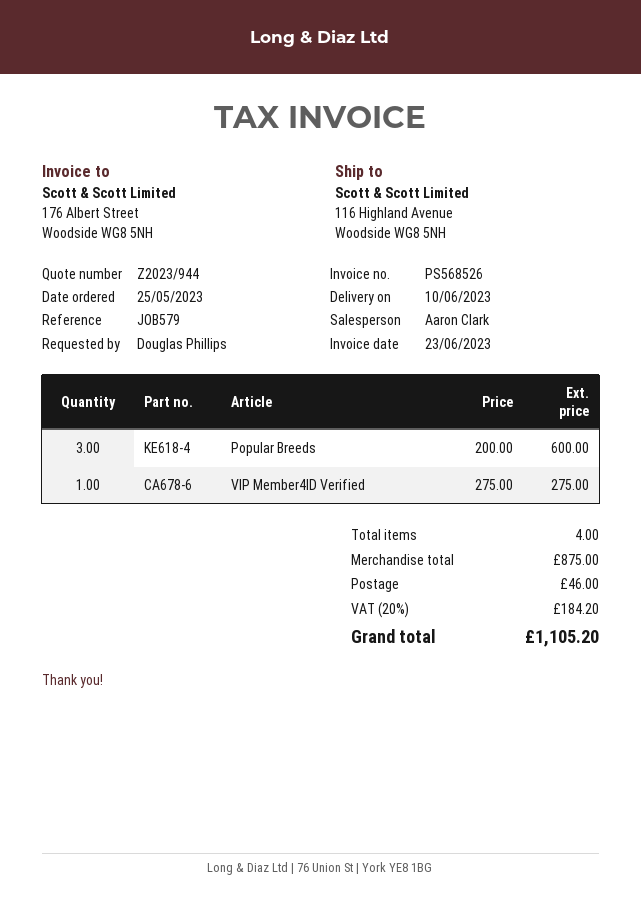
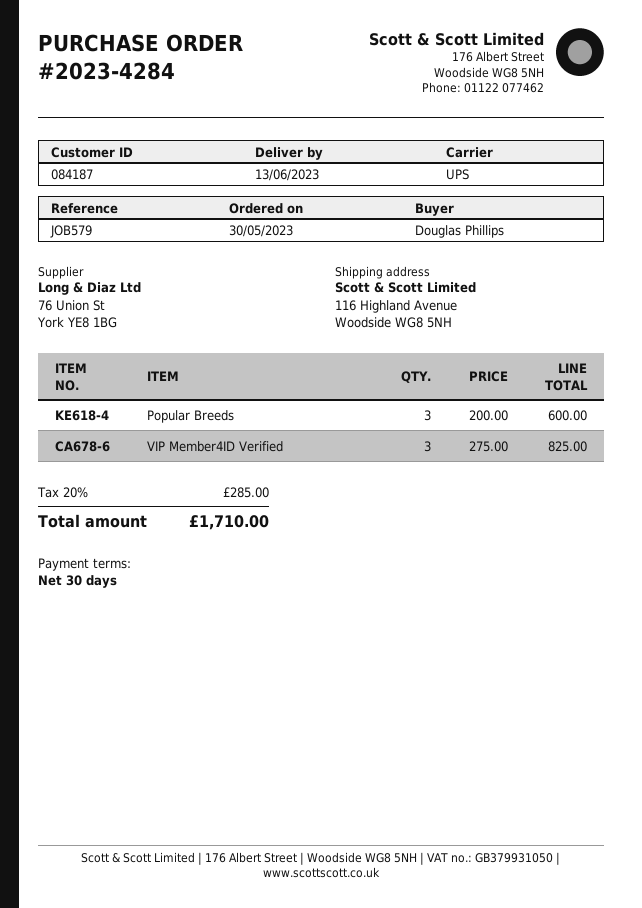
order date: 2023-05-25 -> 2023-05-30
delivery date: 2023-06-10 -> 2023-06-13
VIP Member4ID Verified: 1 x 275.00 = 275.00 -> 3 x 275.00 = 825.00
shipping: 46.00 -> none
tax: 20% = 184.20 -> 20% = 285.00
total: 1105.20 -> 1710.00

